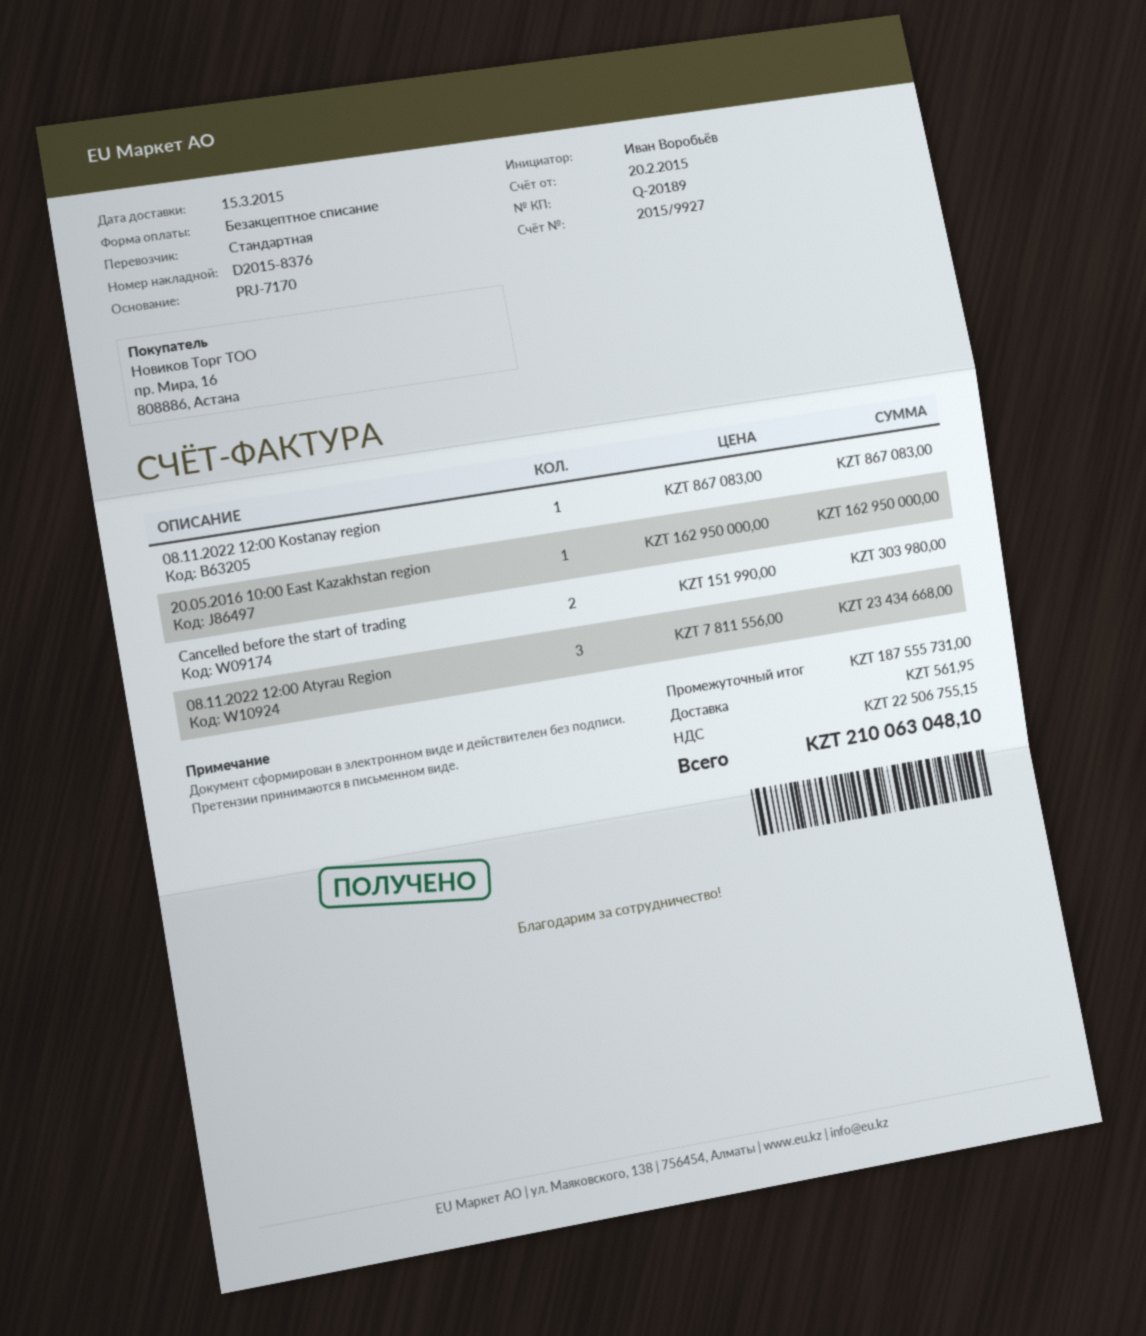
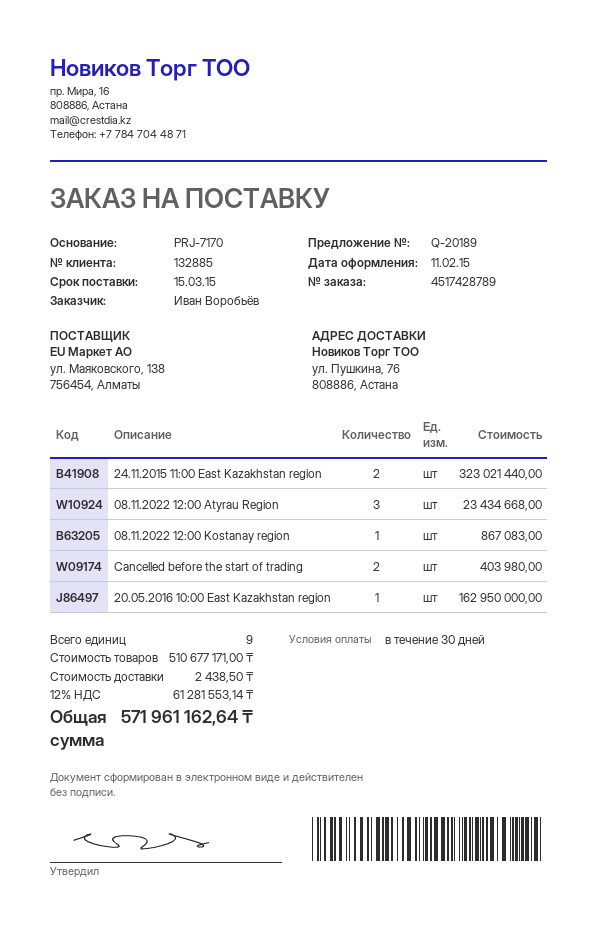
Cancelled before the start of trading: 2 for 303980.00 -> 2 for 403980.00
24.11.2015 11:00 East Kazakhstan region: none -> 2 for 323021440.00
subtotal: 187555731.00 -> 510677171.00
shipping: 561.95 -> 2438.50
tax: 22506755.15 -> 61281553.14
total: 210063048.10 -> 571961162.64

